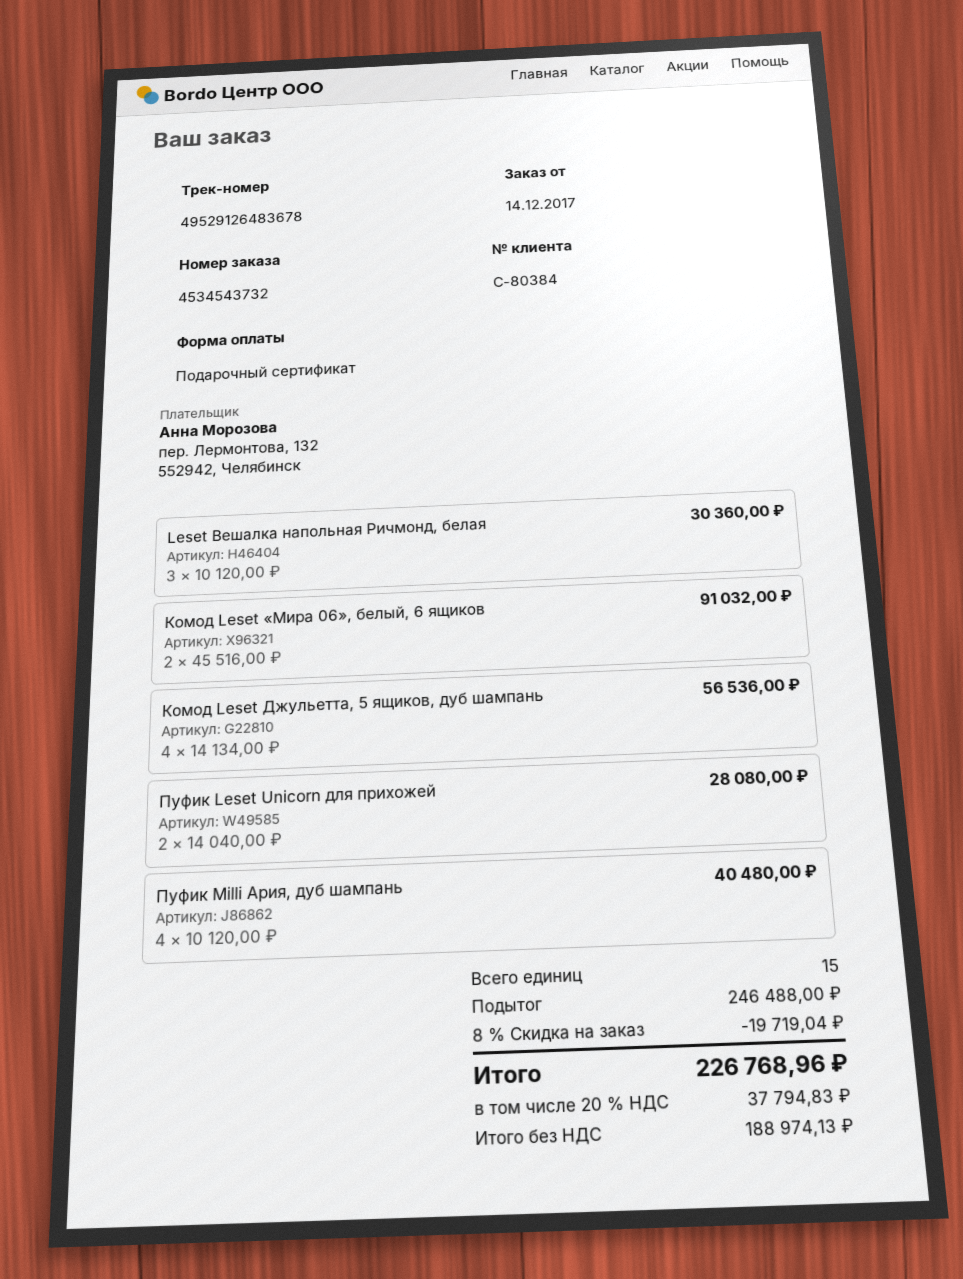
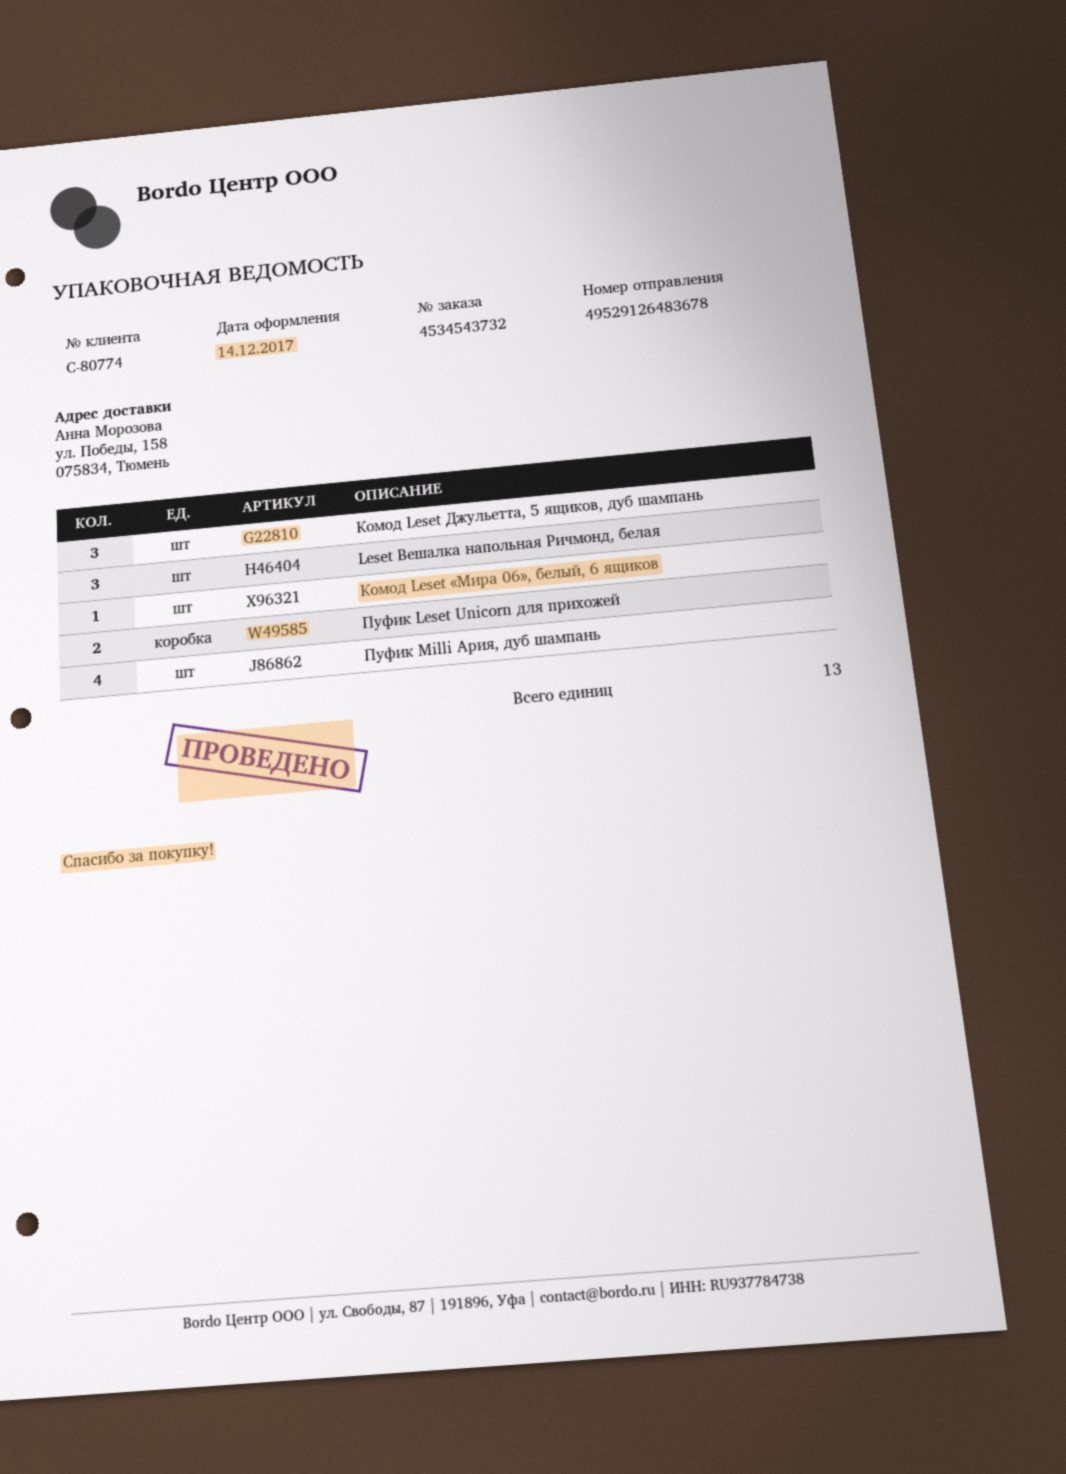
customer number: C-80384 -> C-80774
Комод Leset «Мира 06», белый, 6 ящиков: 2 -> 1
Комод Leset Джульетта, 5 ящиков, дуб шампань: 4 -> 3
total quantity: 15 -> 13

